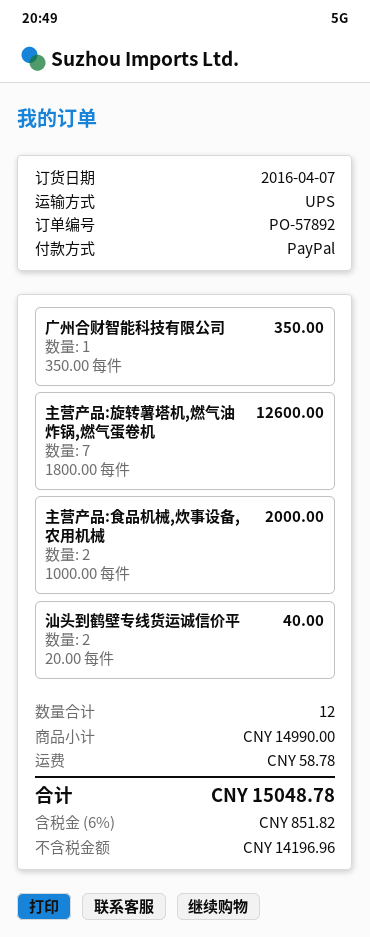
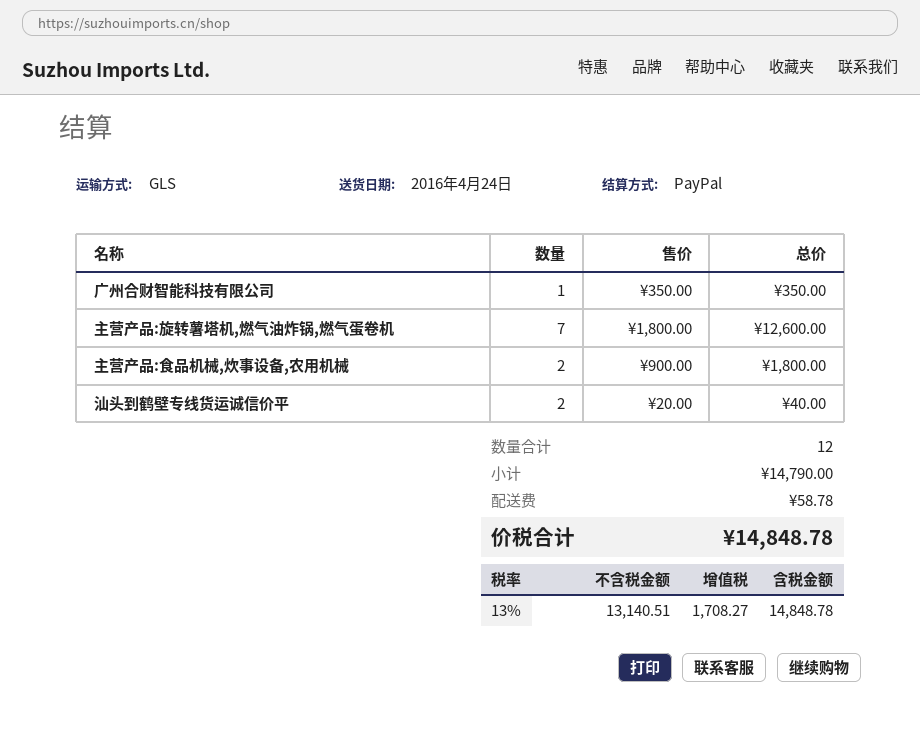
shipping method: UPS -> GLS
主营产品:食品机械,炊事设备,农用机械: 2 x 1000.00 = 2000.00 -> 2 x 900.00 = 1800.00
subtotal: 14990.00 -> 14790.00
net: 14196.96 -> 13140.51
tax: 6% = 851.82 -> 13% = 1708.27
total: 15048.78 -> 14848.78

